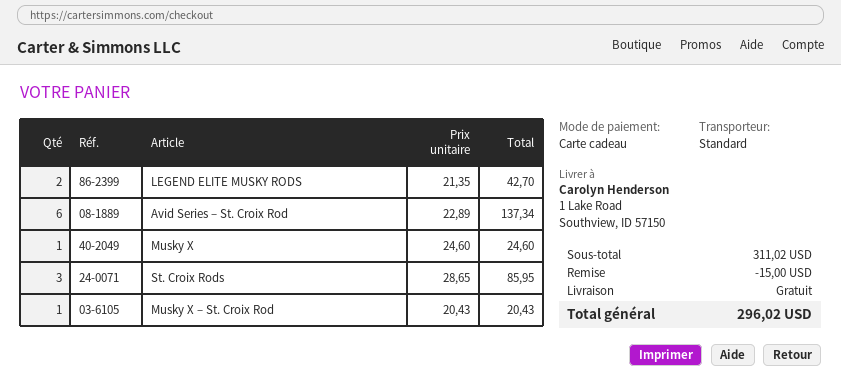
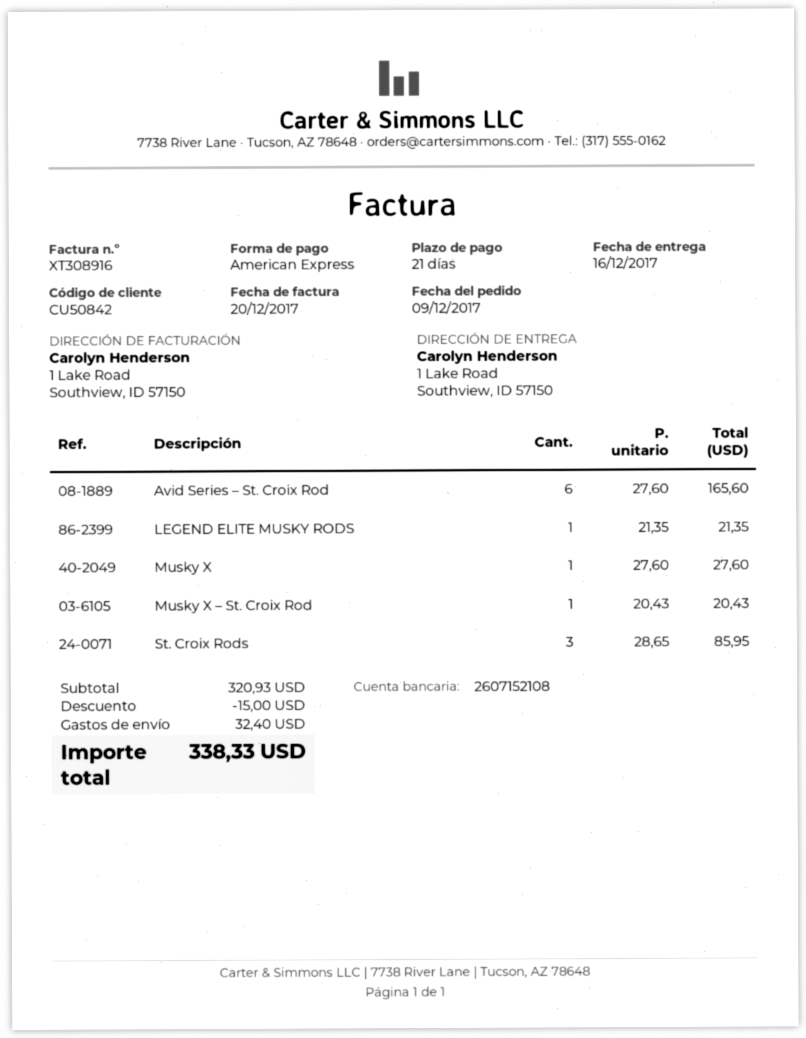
payment method: gift card -> American Express
LEGEND ELITE MUSKY RODS: 2 x 21.35 = 42.70 -> 1 x 21.35 = 21.35
Avid Series – St. Croix Rod: 6 x 22.89 = 137.34 -> 6 x 27.60 = 165.60
Musky X: 1 x 24.60 = 24.60 -> 1 x 27.60 = 27.60
subtotal: 311.02 -> 320.93
shipping: 0.00 -> 32.40
total: 296.02 -> 338.33

